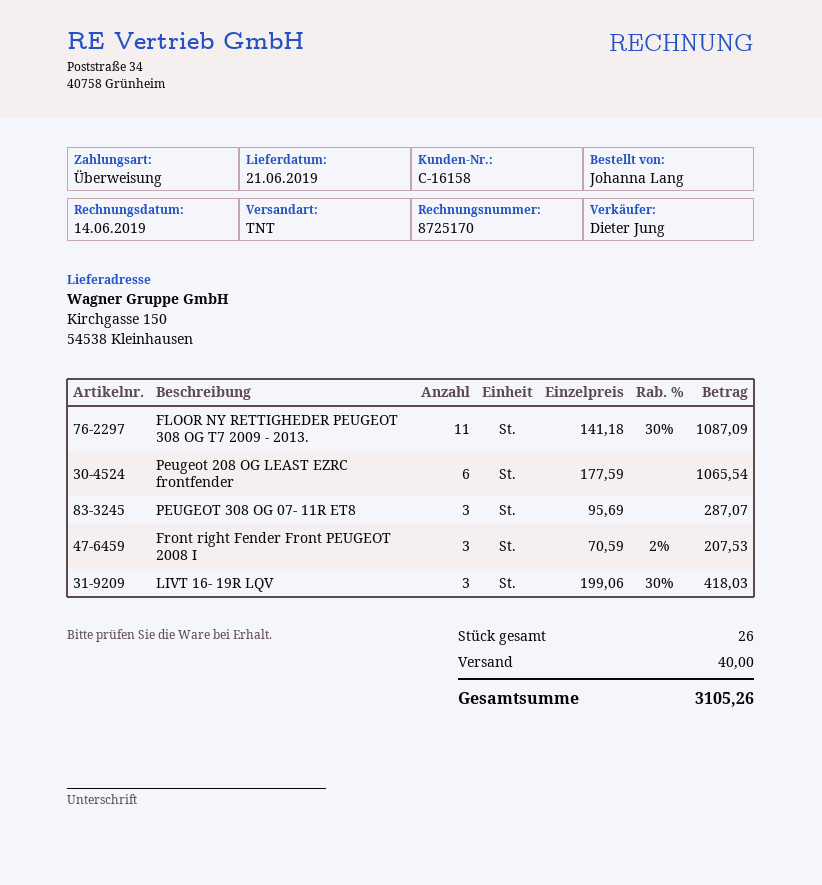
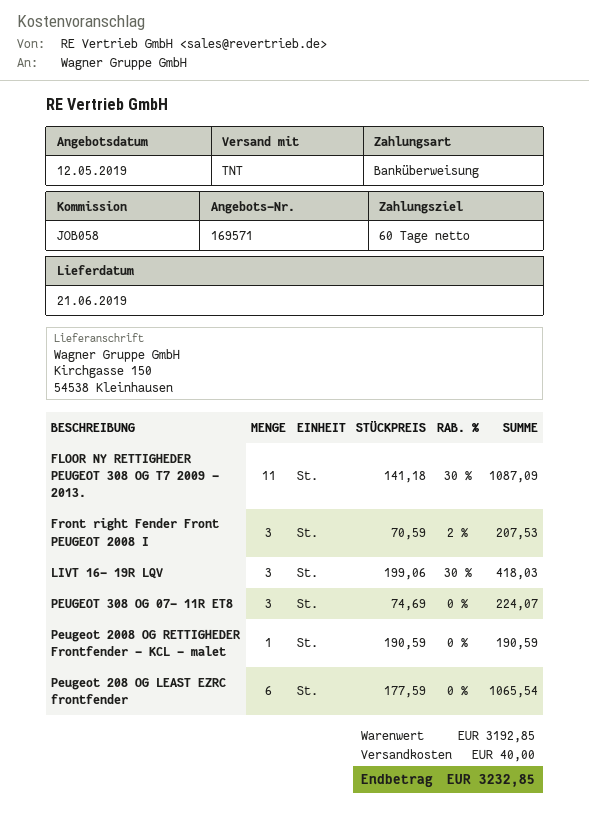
PEUGEOT 308 OG 07- 11R ET8: 3 x 95.69 = 287.07 -> 3 x 74.69 = 224.07
Peugeot 2008 OG RETTIGHEDER Frontfender - KCL - malet: none -> 1 x 190.59 = 190.59
total: 3105.26 -> 3232.85

